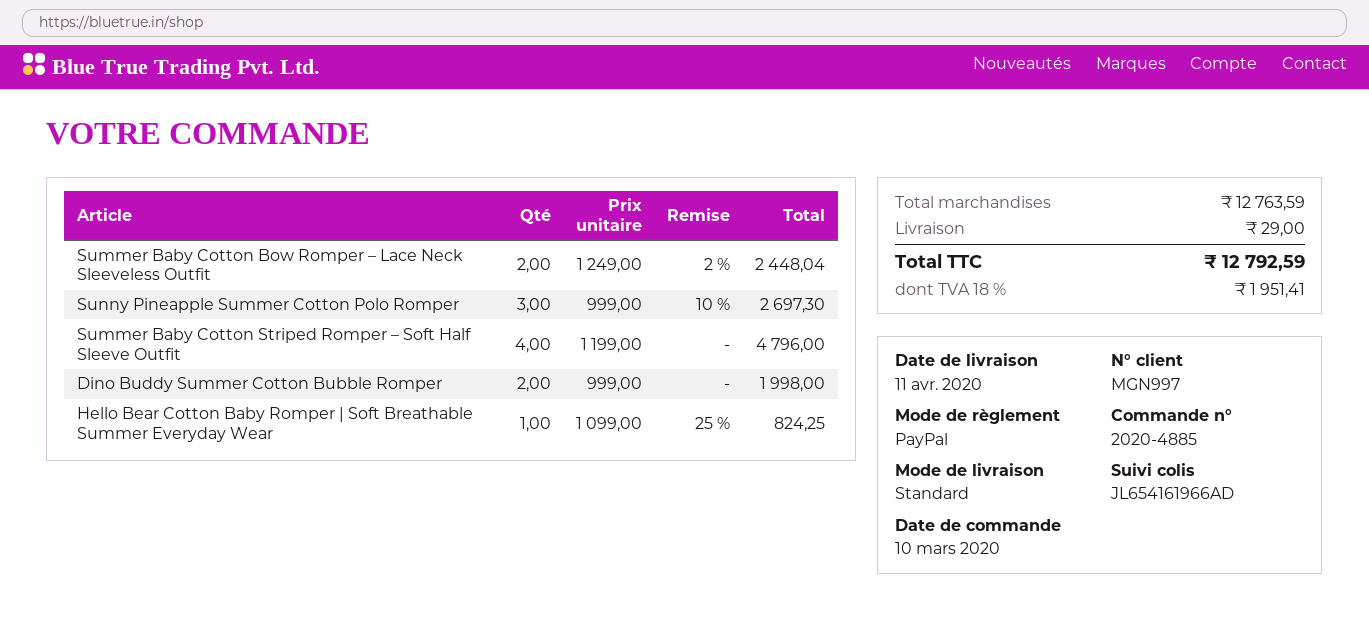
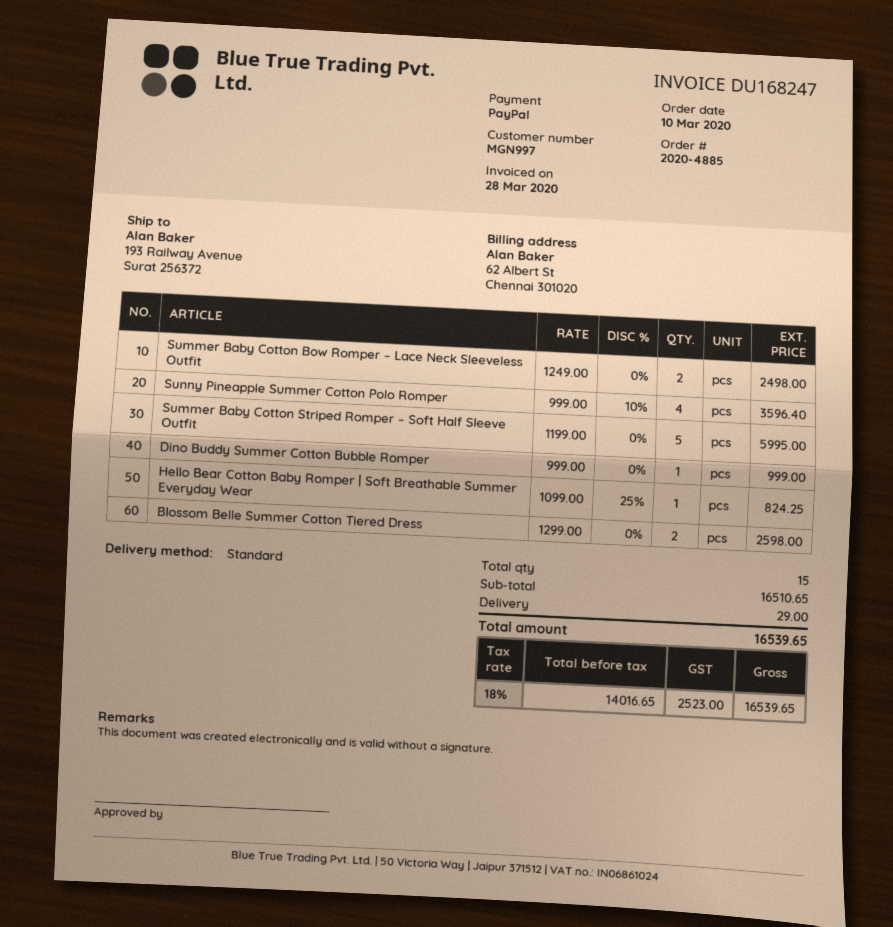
Summer Baby Cotton Bow Romper – Lace Neck Sleeveless Outfit: 2 x 1249.00 - 2% = 2448.04 -> 2 x 1249.00 = 2498.00
Sunny Pineapple Summer Cotton Polo Romper: 3 x 999.00 - 10% = 2697.30 -> 4 x 999.00 - 10% = 3596.40
Summer Baby Cotton Striped Romper – Soft Half Sleeve Outfit: 4 x 1199.00 = 4796.00 -> 5 x 1199.00 = 5995.00
Dino Buddy Summer Cotton Bubble Romper: 2 x 999.00 = 1998.00 -> 1 x 999.00 = 999.00
Blossom Belle Summer Cotton Tiered Dress: none -> 2 x 1299.00 = 2598.00
subtotal: 12763.59 -> 16510.65
tax: 18% = 1951.41 -> 18% = 2523.00
total: 12792.59 -> 16539.65

